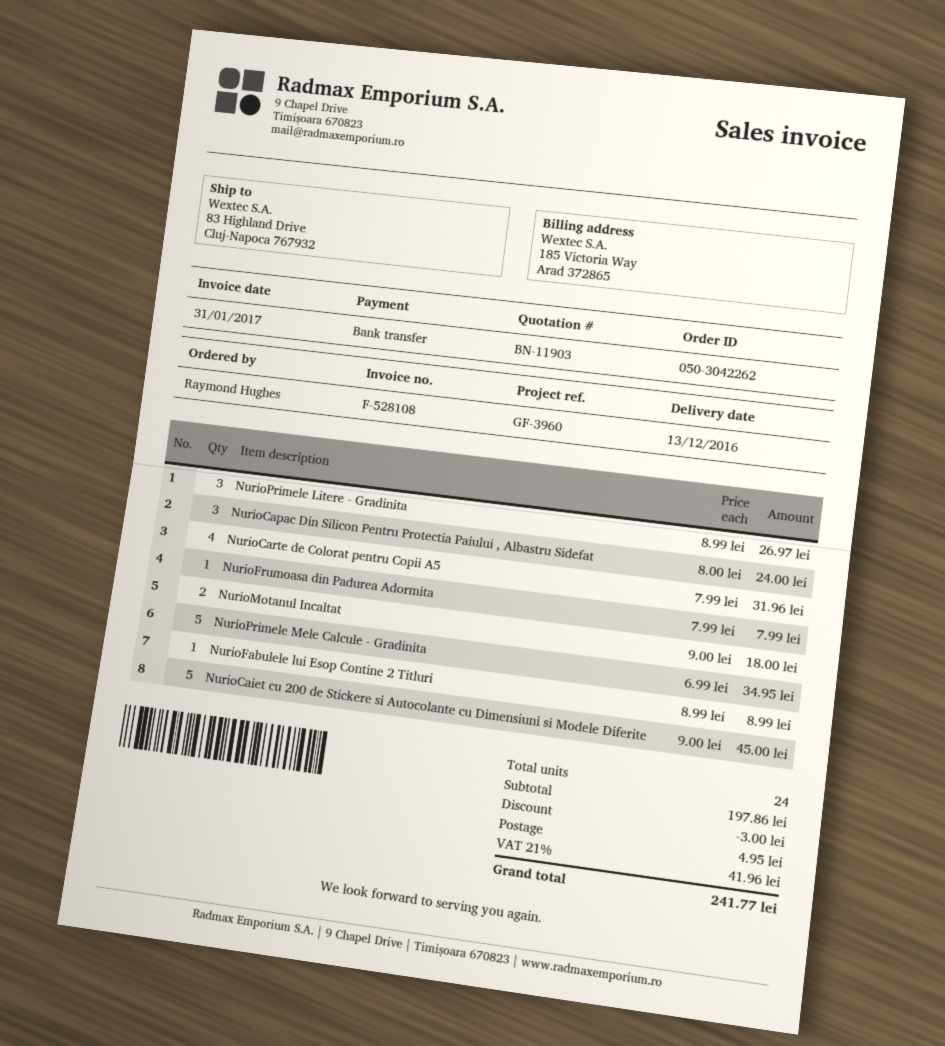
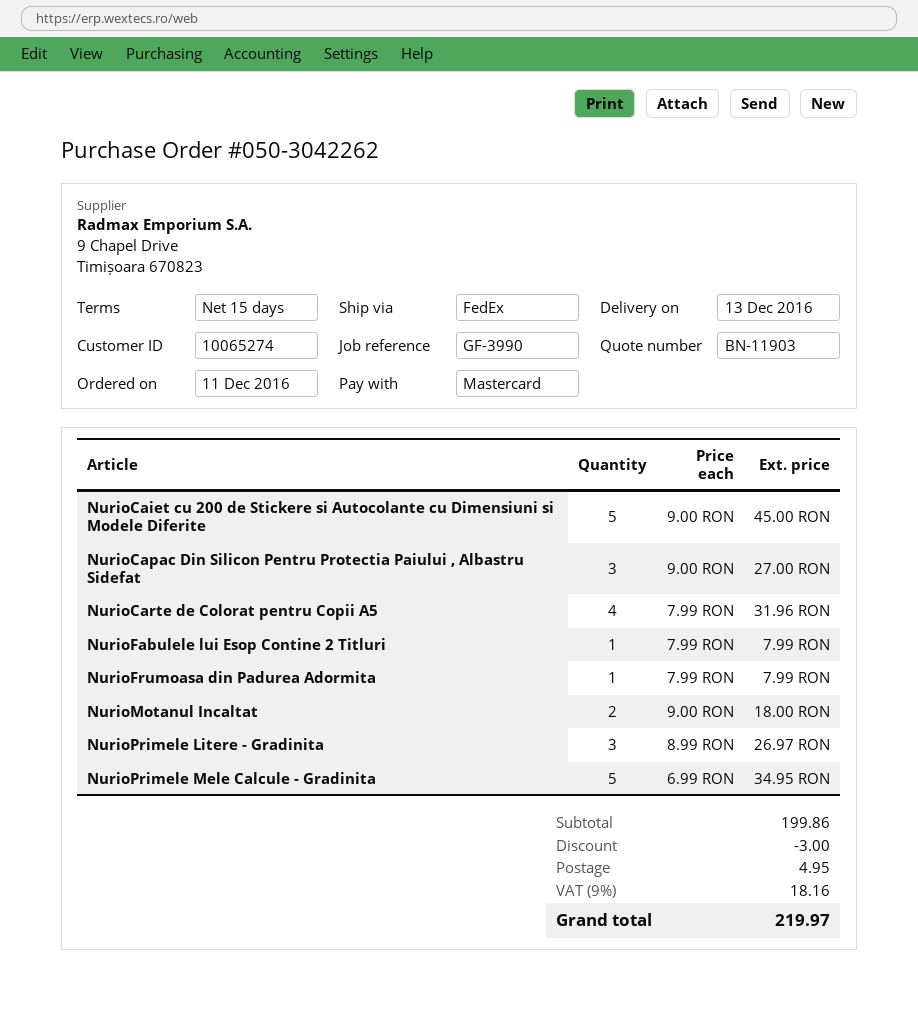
reference: GF-3960 -> GF-3990
payment method: bank transfer -> Mastercard
NurioCapac Din Silicon Pentru Protectia Paiului , Albastru Sidefat: 3 x 8.00 = 24.00 -> 3 x 9.00 = 27.00
NurioFabulele lui Esop Contine 2 Titluri: 1 x 8.99 = 8.99 -> 1 x 7.99 = 7.99
subtotal: 197.86 -> 199.86
tax: 21% = 41.96 -> 9% = 18.16
total: 241.77 -> 219.97

